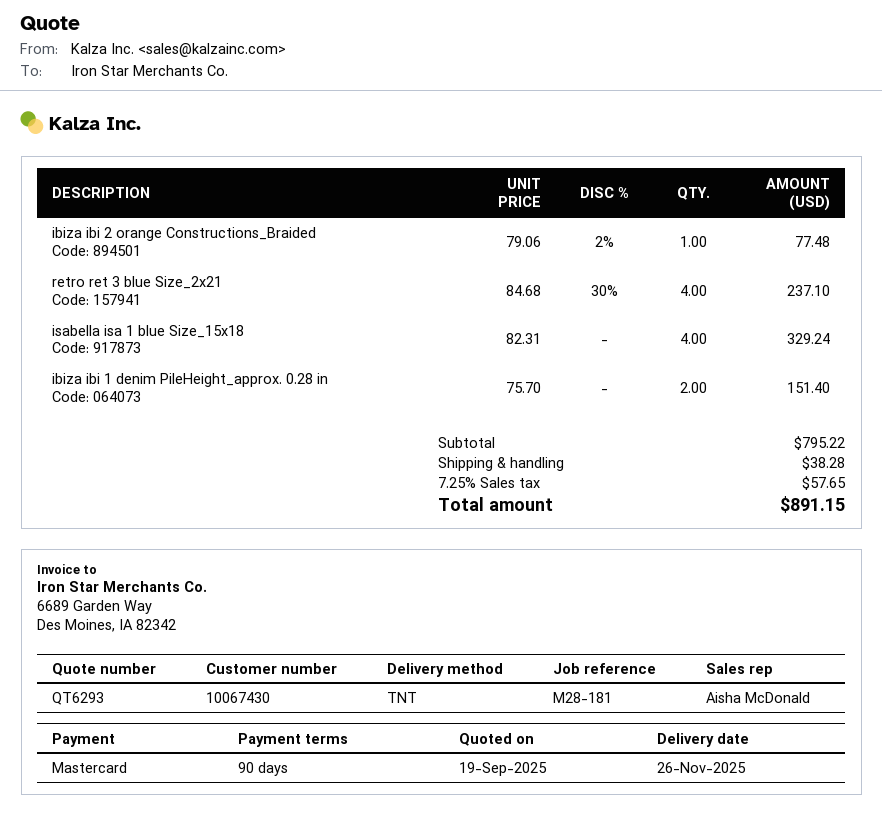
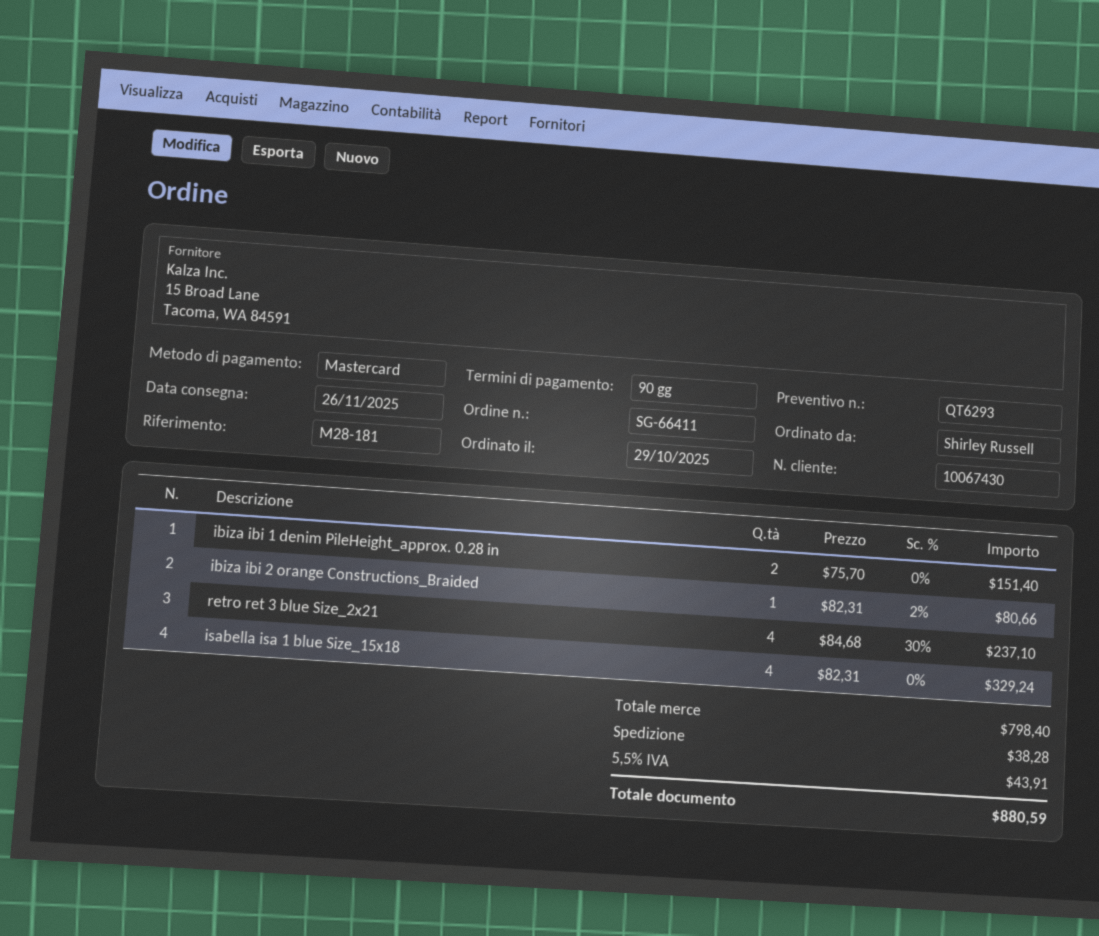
ibiza ibi 2 orange Constructions_Braided: 1 x 79.06 - 2% = 77.48 -> 1 x 82.31 - 2% = 80.66
subtotal: 795.22 -> 798.40
tax: 7.25% = 57.65 -> 5.5% = 43.91
total: 891.15 -> 880.59

